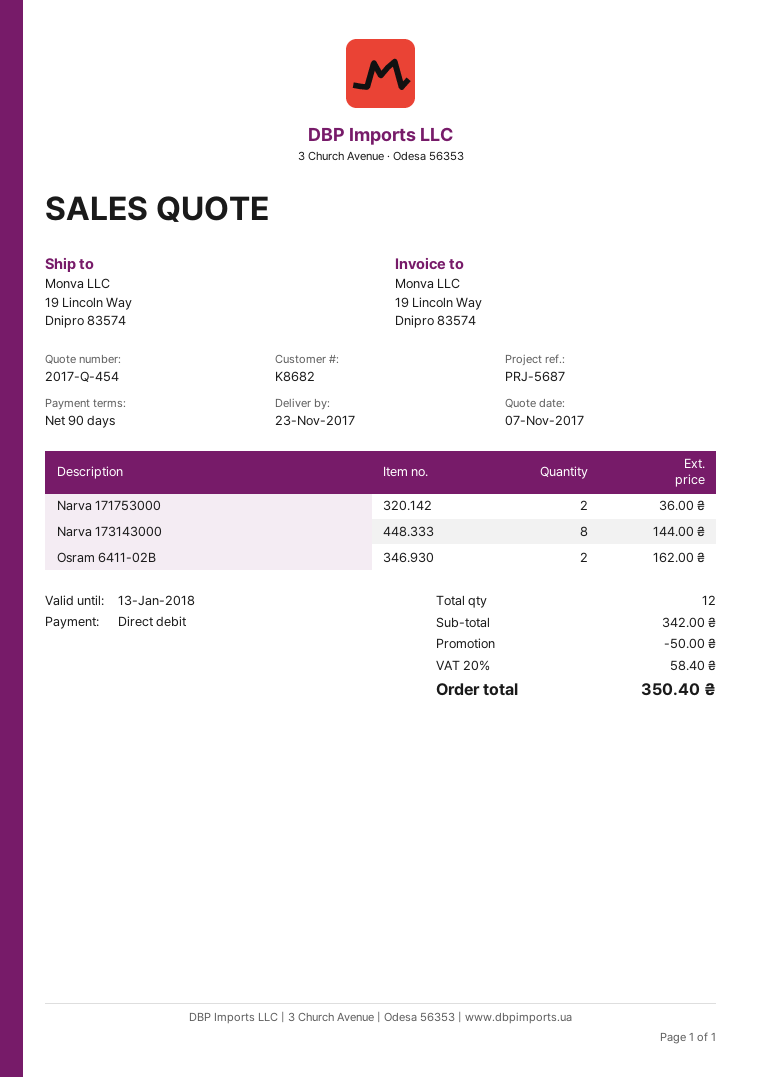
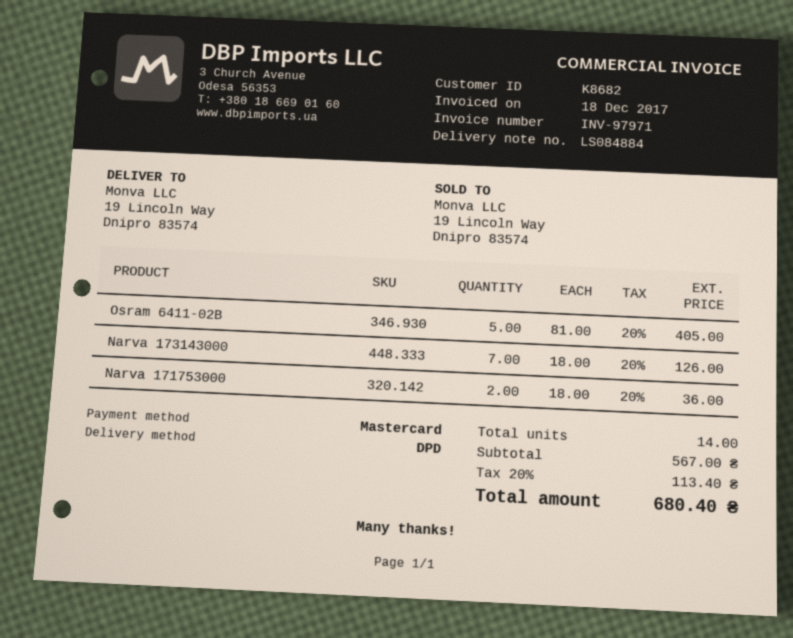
payment method: direct debit -> Mastercard
Narva 173143000: 8 for 144.00 -> 7 for 126.00
Osram 6411-02B: 2 for 162.00 -> 5 for 405.00
total quantity: 12 -> 14
subtotal: 342.00 -> 567.00
discount: 50.00 -> none
tax: 20% = 58.40 -> 20% = 113.40
total: 350.40 -> 680.40

